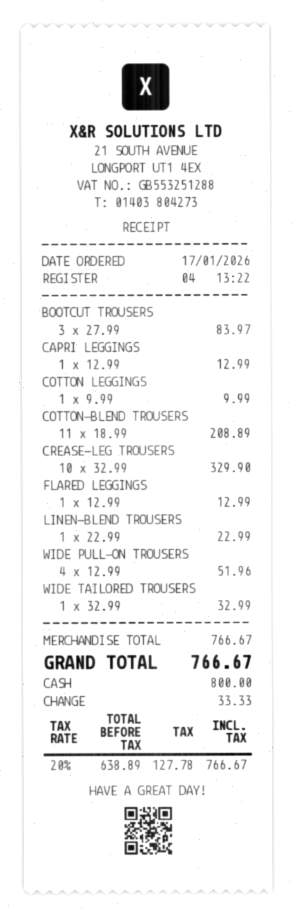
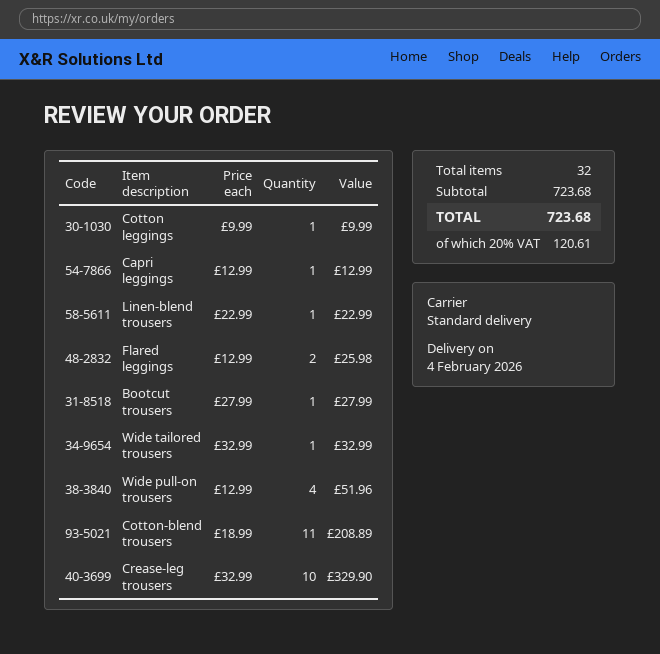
BOOTCUT TROUSERS: 3 x 27.99 = 83.97 -> 1 x 27.99 = 27.99
FLARED LEGGINGS: 1 x 12.99 = 12.99 -> 2 x 12.99 = 25.98
subtotal: 766.67 -> 723.68
tax: 20% = 127.78 -> 20% = 120.61
total: 766.67 -> 723.68

